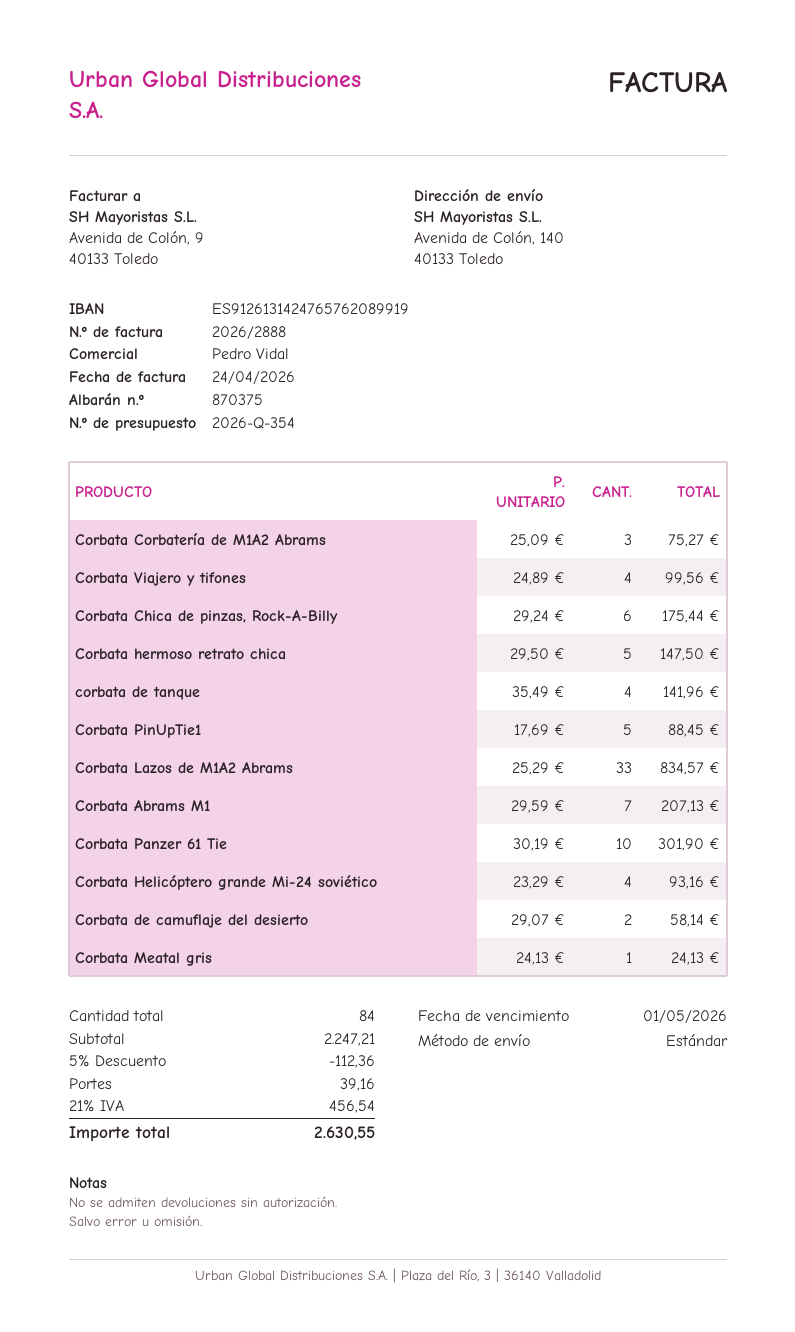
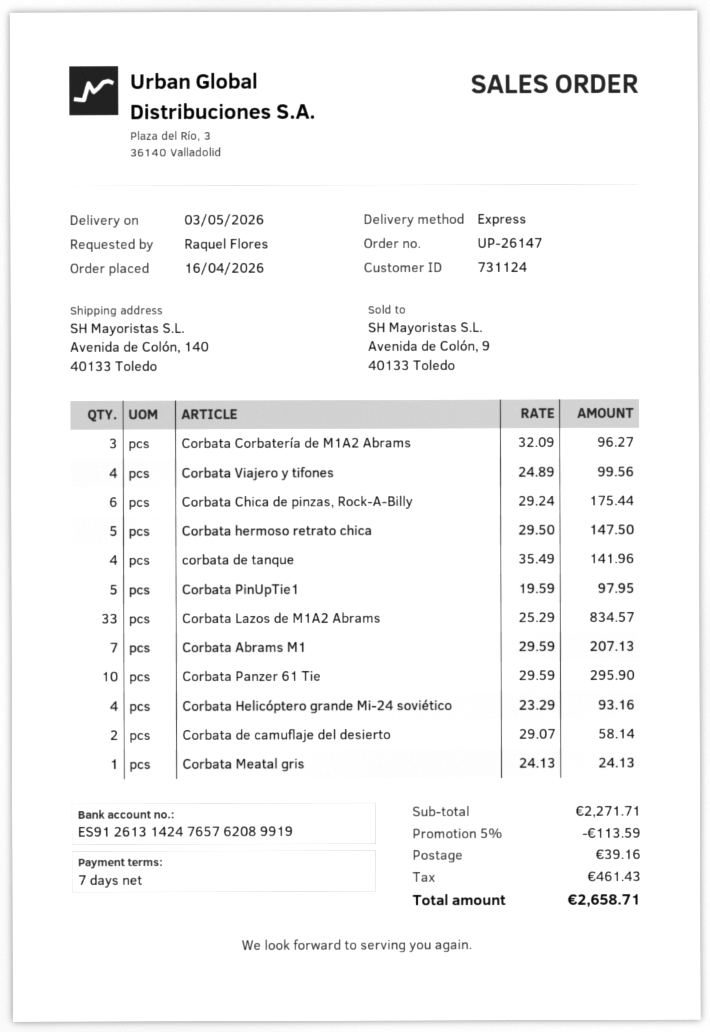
shipping method: standard -> express
Corbata Corbatería de M1A2 Abrams: 3 x 25.09 = 75.27 -> 3 x 32.09 = 96.27
Corbata PinUpTie1: 5 x 17.69 = 88.45 -> 5 x 19.59 = 97.95
Corbata Panzer 61 Tie: 10 x 30.19 = 301.90 -> 10 x 29.59 = 295.90
subtotal: 2247.21 -> 2271.71
discount: 5% = 112.36 -> 5% = 113.59
tax: 456.54 -> 461.43
total: 2630.55 -> 2658.71

